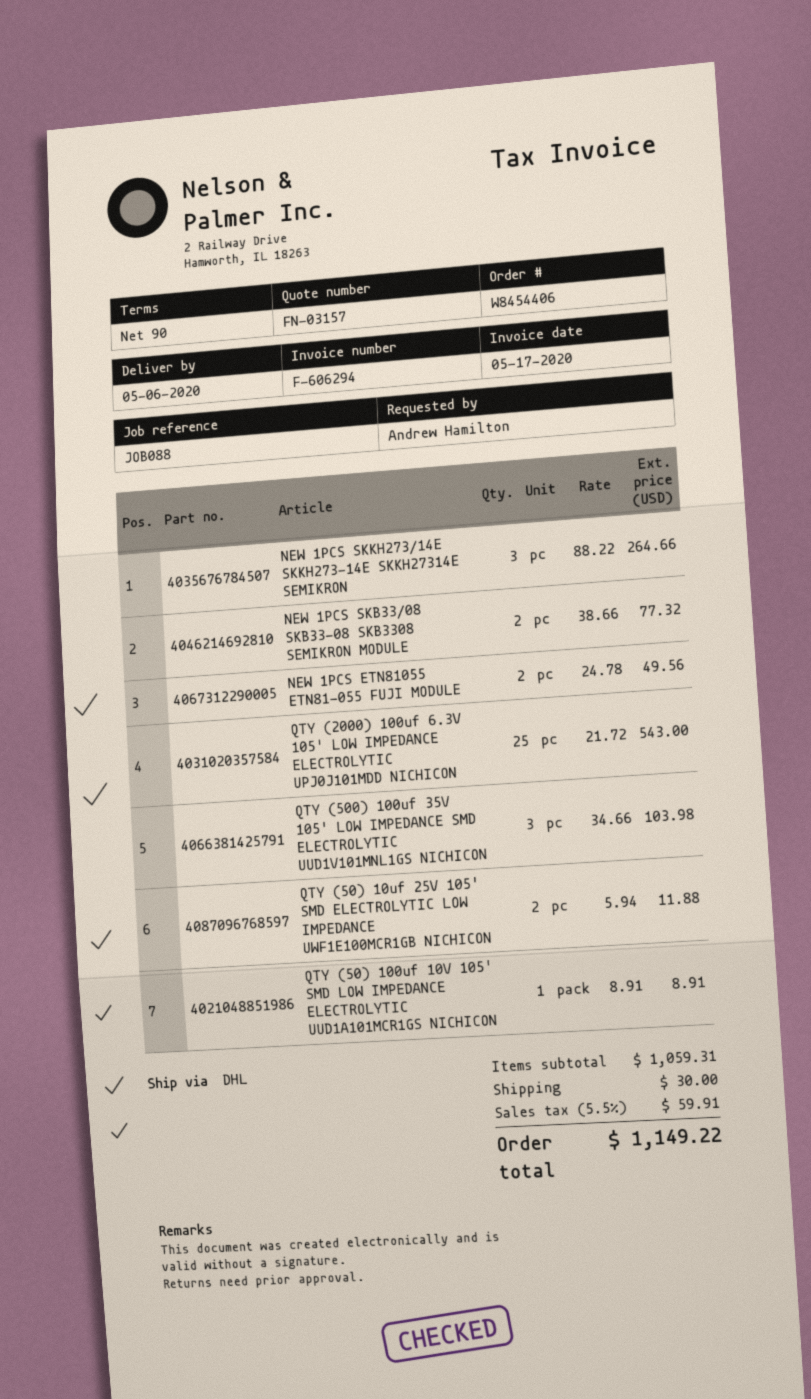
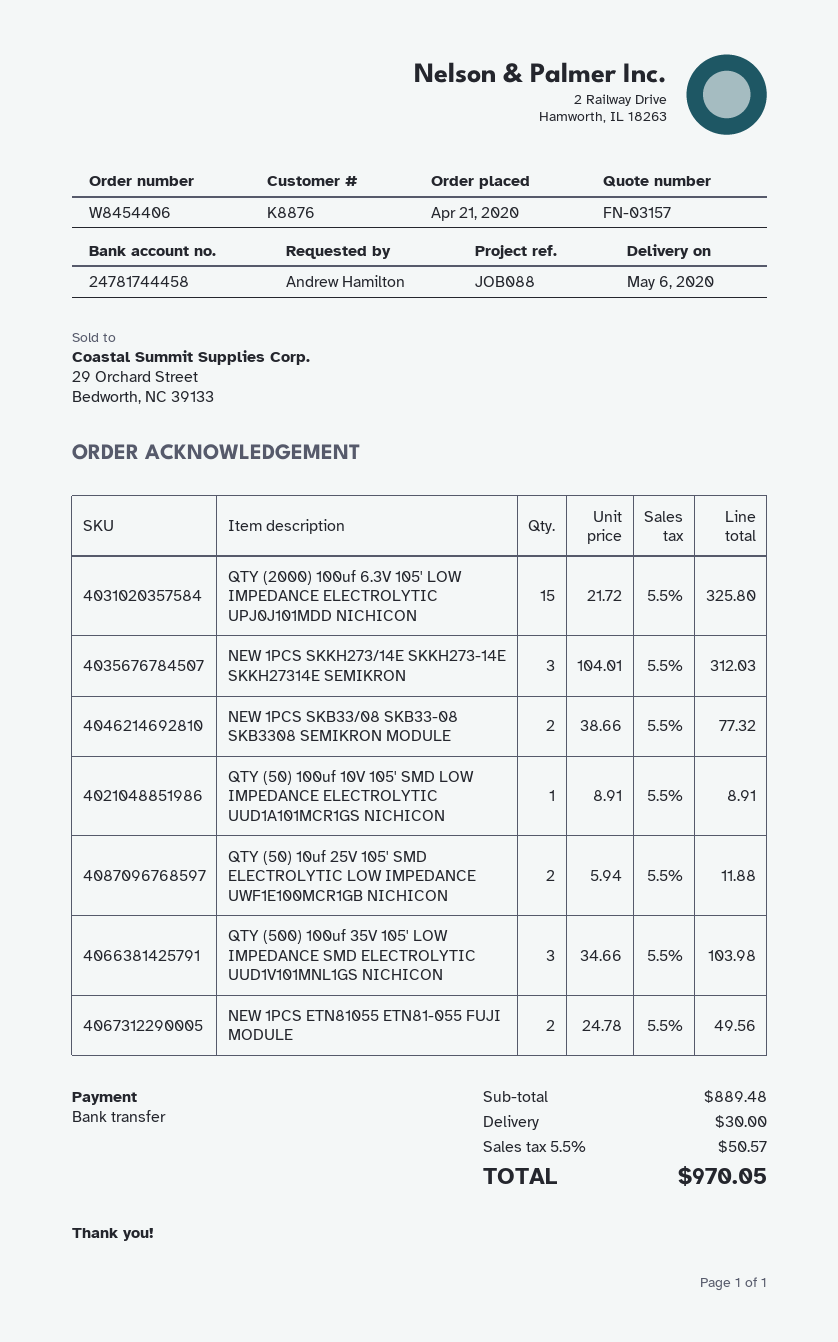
NEW 1PCS SKKH273/14E SKKH273-14E SKKH27314E SEMIKRON: 3 x 88.22 = 264.66 -> 3 x 104.01 = 312.03
QTY (2000) 100uf 6.3V 105' LOW IMPEDANCE ELECTROLYTIC UPJ0J101MDD NICHICON: 25 x 21.72 = 543.00 -> 15 x 21.72 = 325.80
subtotal: 1059.31 -> 889.48
tax: 5.5% = 59.91 -> 5.5% = 50.57
total: 1149.22 -> 970.05

